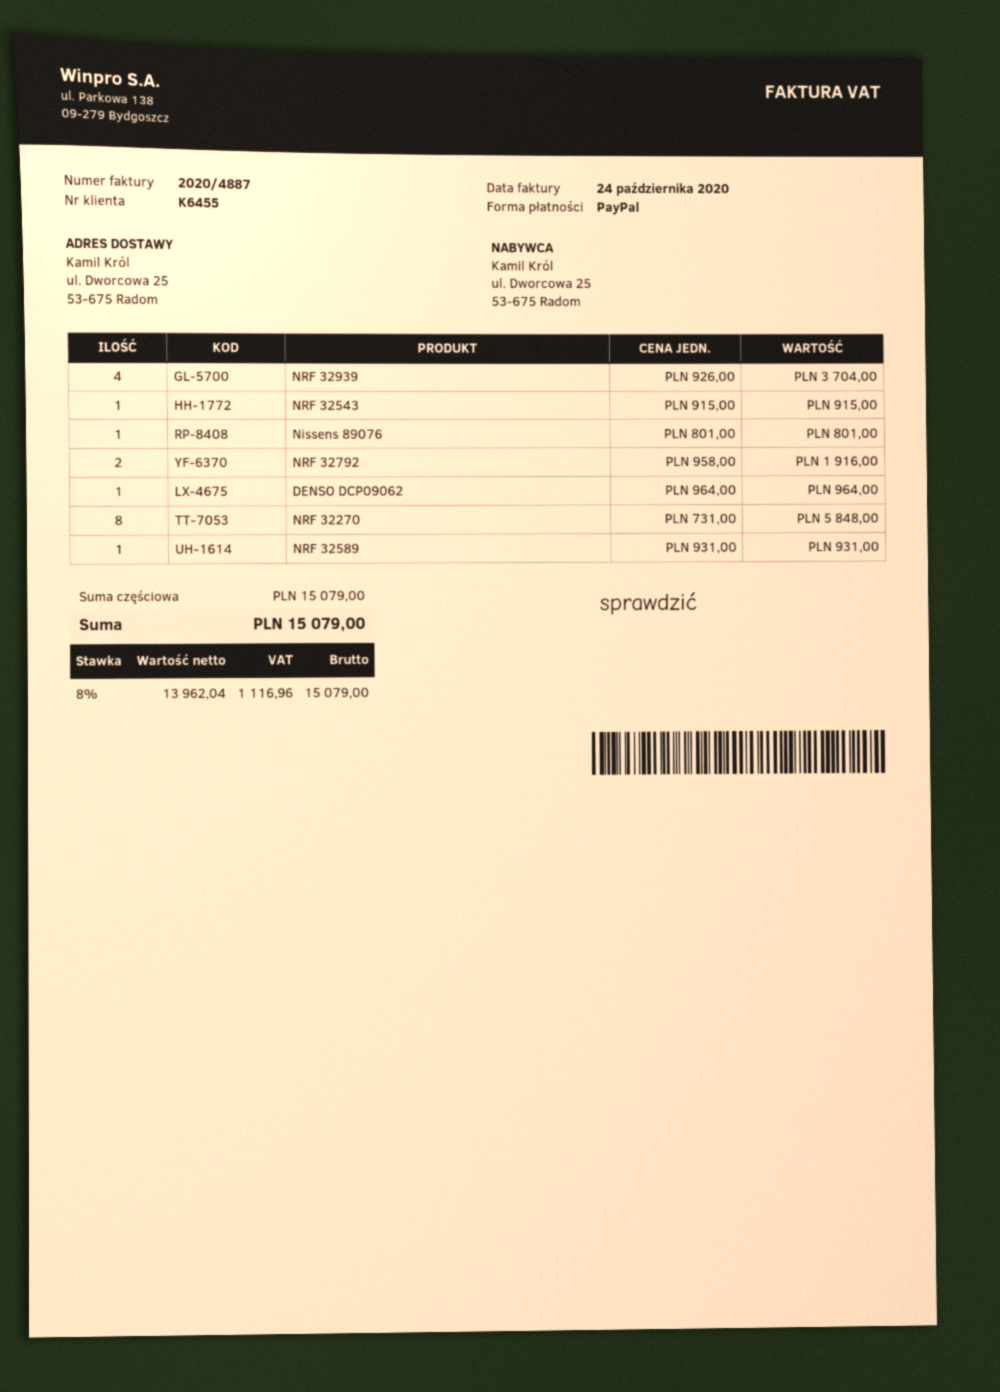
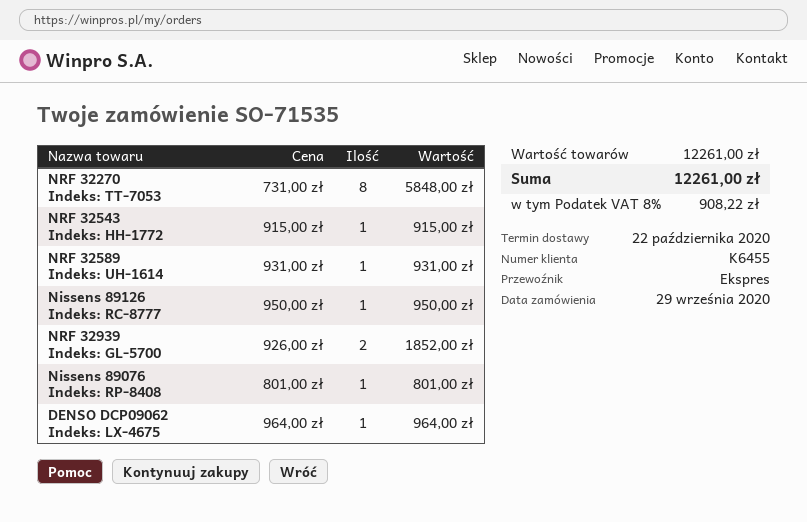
NRF 32939: 4 x 926.00 = 3704.00 -> 2 x 926.00 = 1852.00
NRF 32792: 2 x 958.00 = 1916.00 -> none
Nissens 89126: none -> 1 x 950.00 = 950.00
subtotal: 15079.00 -> 12261.00
tax: 8% = 1116.96 -> 8% = 908.22
total: 15079.00 -> 12261.00

